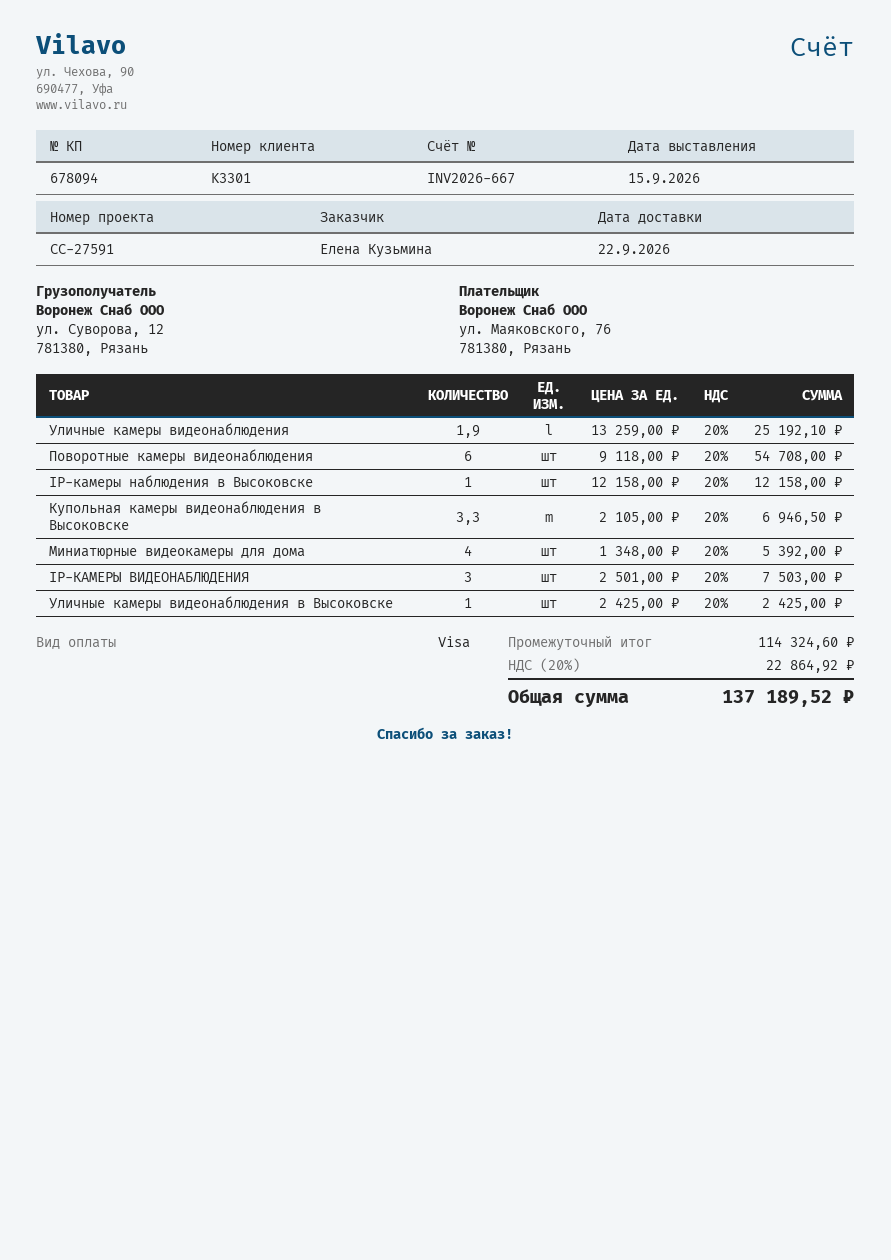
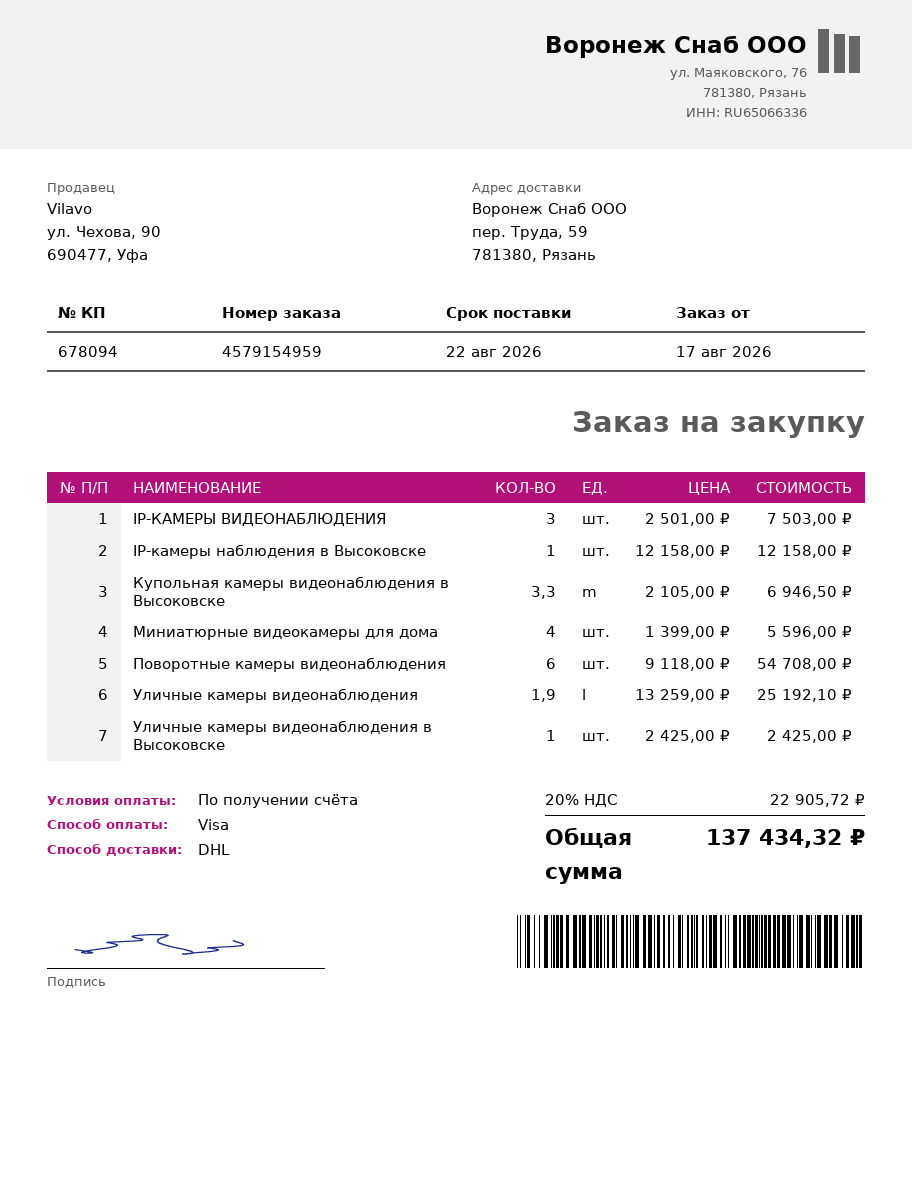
delivery date: 2026-09-22 -> 2026-08-22
ship to: ул. Суворова, 12, 781380, Рязань -> пер. Труда, 59, 781380, Рязань
Миниатюрные видеокамеры для дома: 4 x 1348.00 = 5392.00 -> 4 x 1399.00 = 5596.00
tax: 20% = 22864.92 -> 20% = 22905.72
total: 137189.52 -> 137434.32

